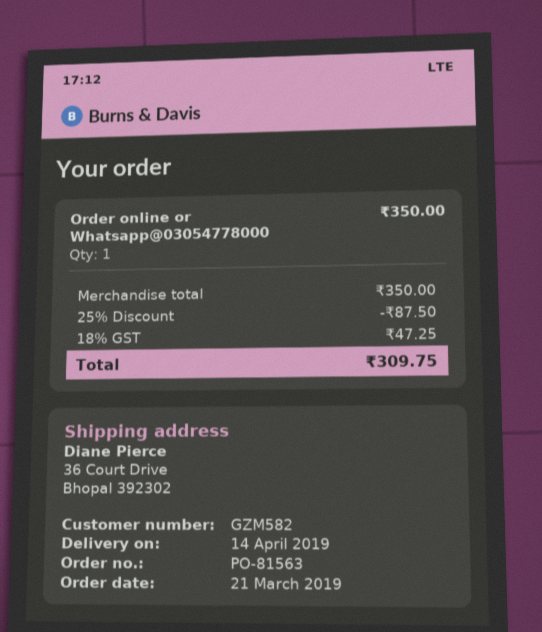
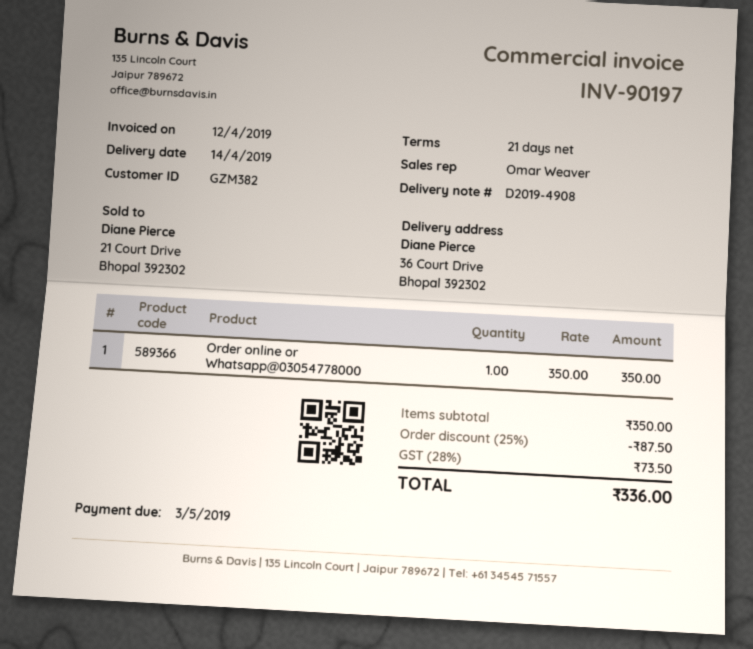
customer number: GZM582 -> GZM382
tax: 18% = 47.25 -> 28% = 73.50
total: 309.75 -> 336.00

